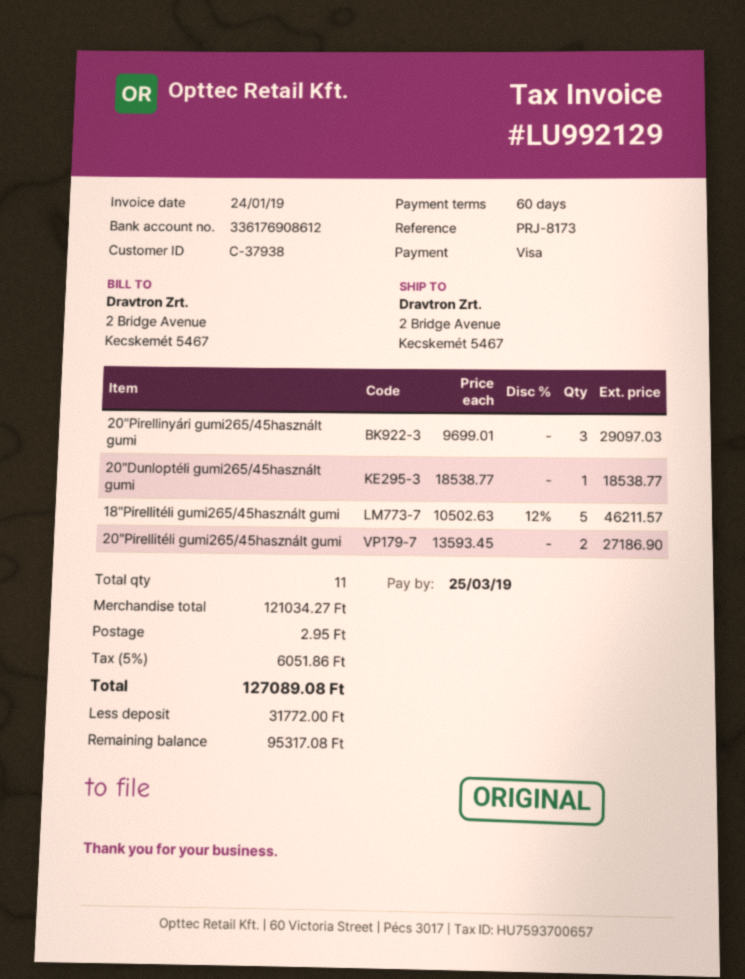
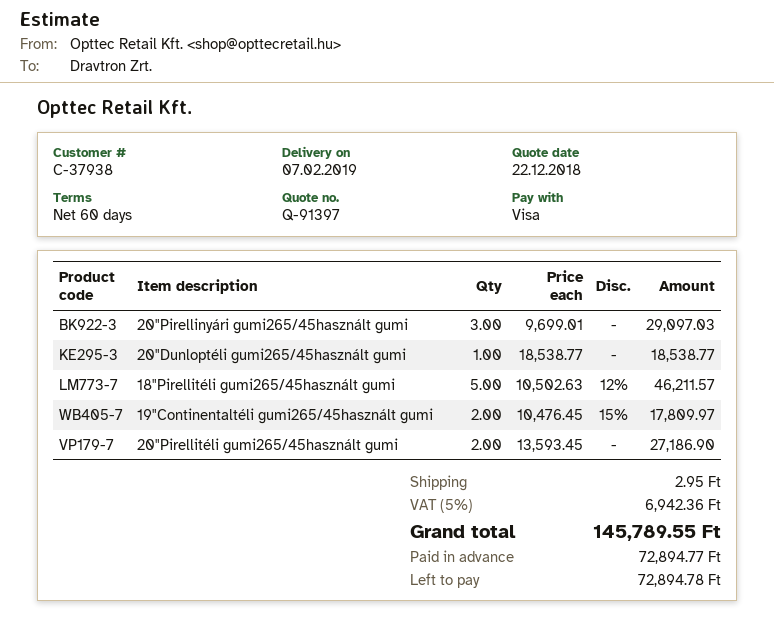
19"Continentaltéli gumi265/45használt gumi: none -> 2 x 10476.45 - 15% = 17809.97
tax: 5% = 6051.86 -> 5% = 6942.36
total: 127089.08 -> 145789.55
deposit: 31772.00 -> 72894.77
balance: 95317.08 -> 72894.78

